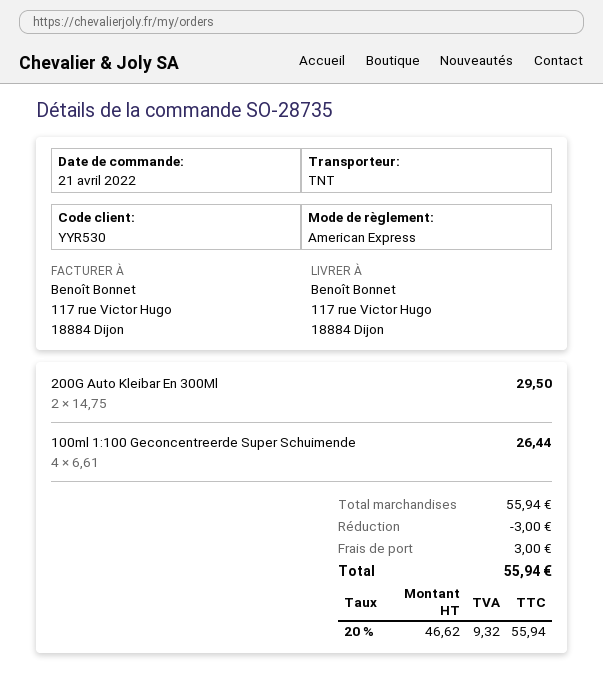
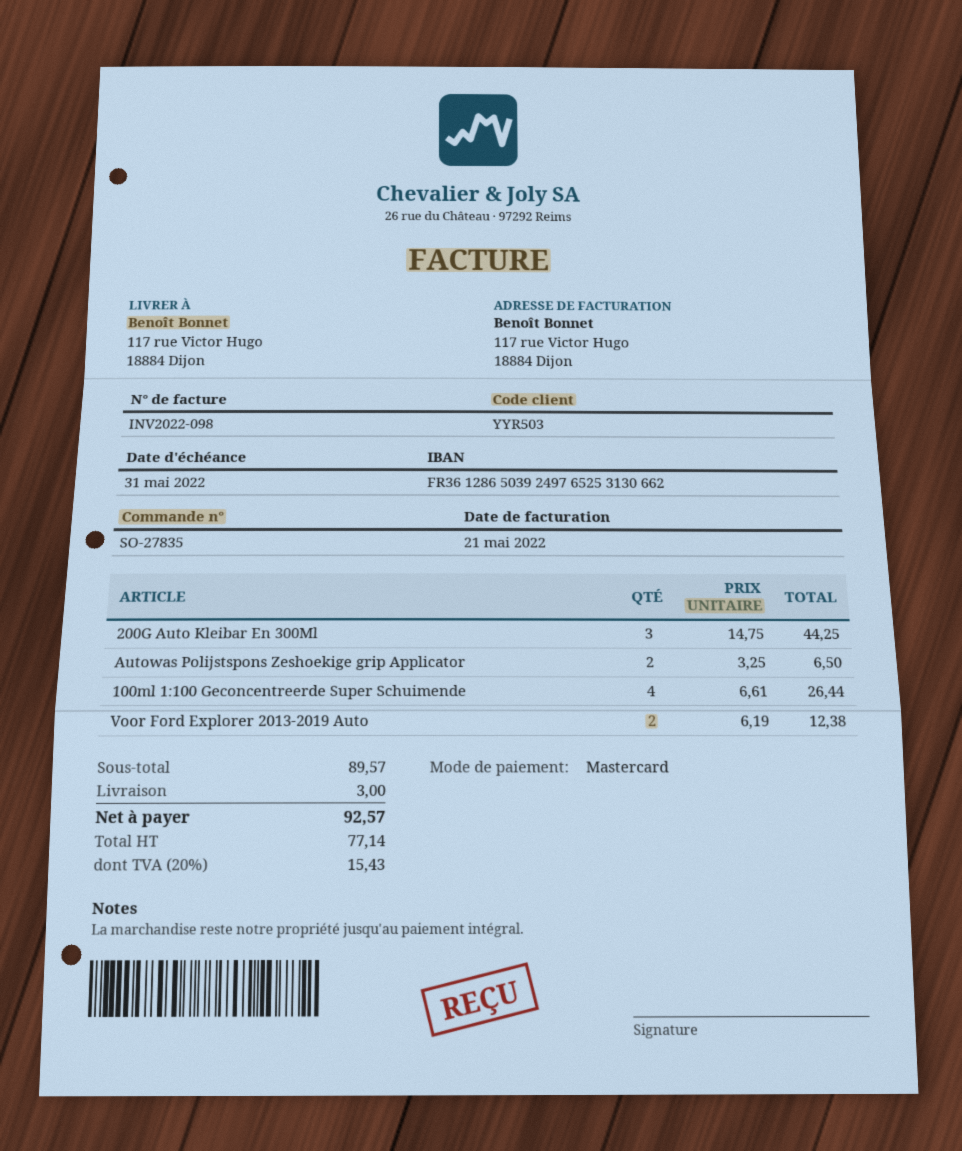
order number: SO-28735 -> SO-27835
customer number: YYR530 -> YYR503
payment method: American Express -> Mastercard
200G Auto Kleibar En 300Ml: 2 x 14.75 = 29.50 -> 3 x 14.75 = 44.25
Autowas Polijstspons Zeshoekige grip Applicator: none -> 2 x 3.25 = 6.50
Voor Ford Explorer 2013-2019 Auto: none -> 2 x 6.19 = 12.38
subtotal: 55.94 -> 89.57
discount: 3.00 -> none
net: 46.62 -> 77.14
tax: 20% = 9.32 -> 20% = 15.43
total: 55.94 -> 92.57

